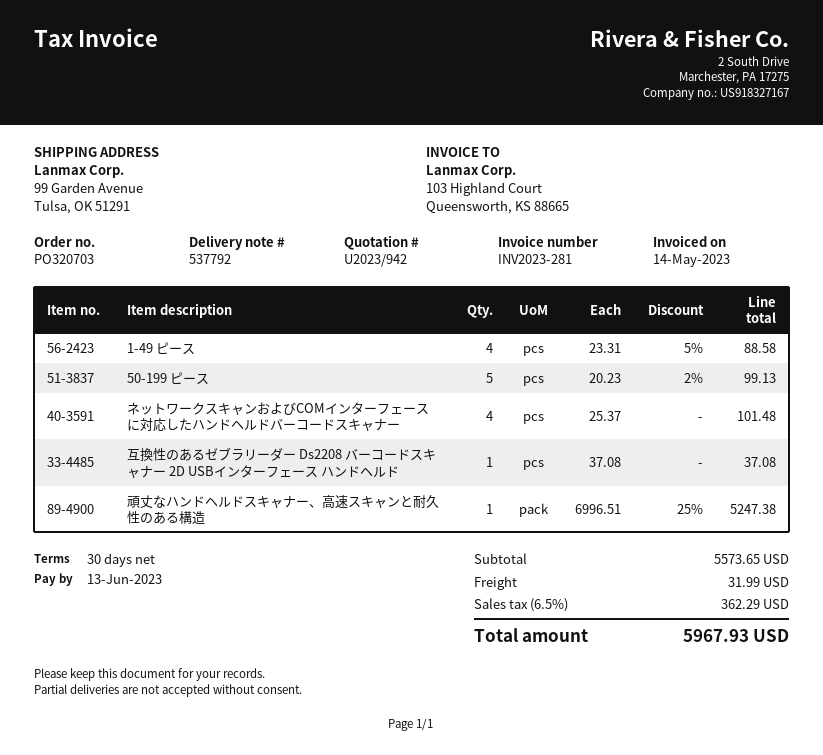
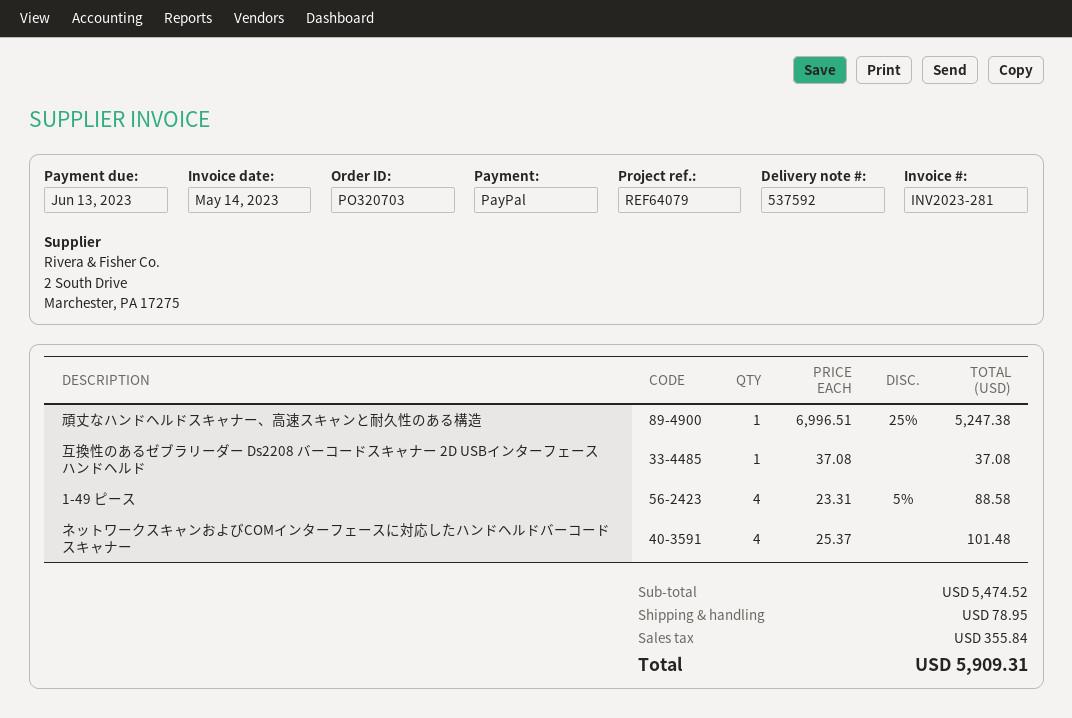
delivery note number: 537792 -> 537592
50-199 ピース: 5 x 20.23 - 2% = 99.13 -> none
subtotal: 5573.65 -> 5474.52
shipping: 31.99 -> 78.95
tax: 362.29 -> 355.84
total: 5967.93 -> 5909.31

